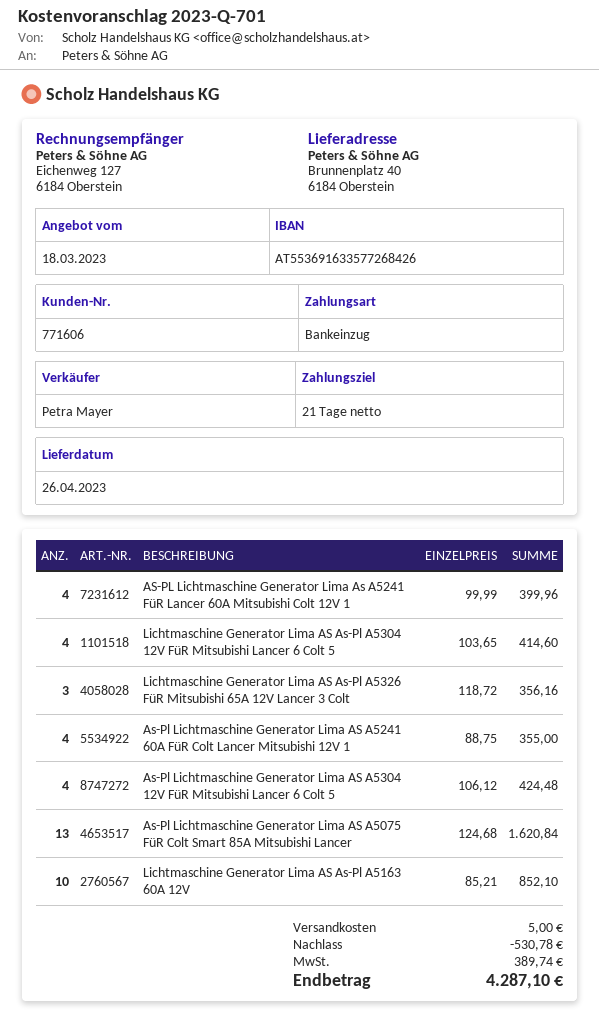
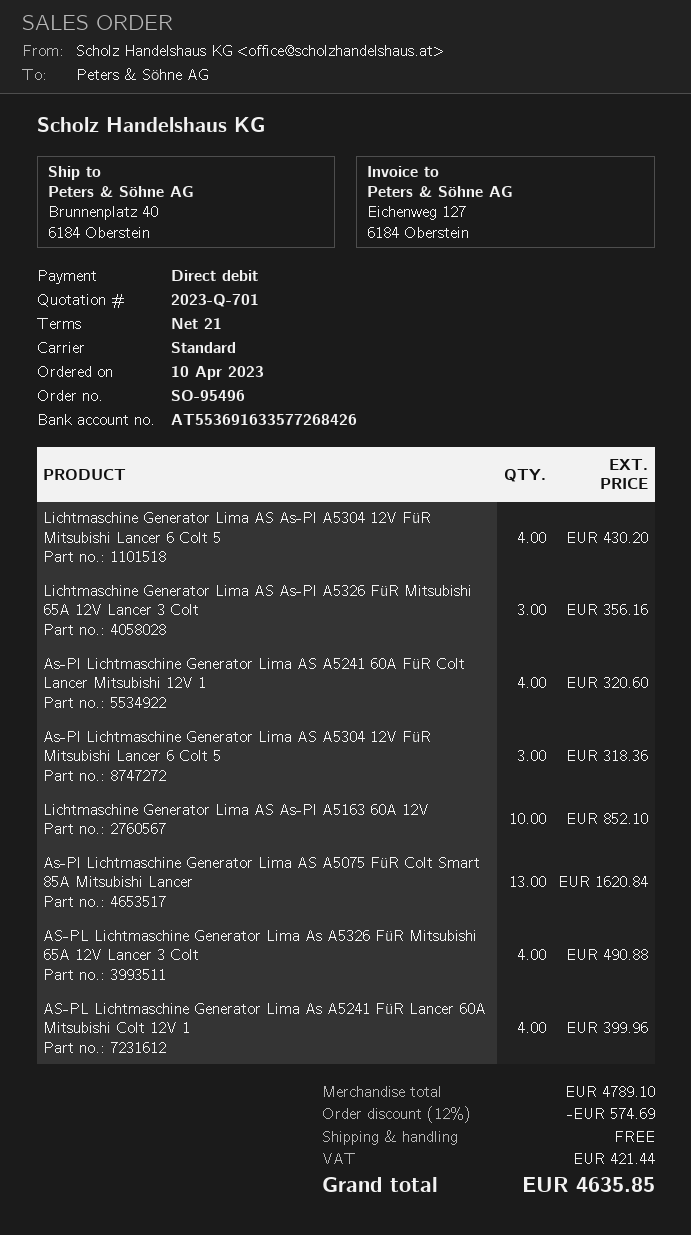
Lichtmaschine Generator Lima AS As-Pl A5304 12V FüR Mitsubishi Lancer 6 Colt 5: 4 for 414.60 -> 4 for 430.20
As-Pl Lichtmaschine Generator Lima AS A5241 60A FüR Colt Lancer Mitsubishi 12V 1: 4 for 355.00 -> 4 for 320.60
As-Pl Lichtmaschine Generator Lima AS A5304 12V FüR Mitsubishi Lancer 6 Colt 5: 4 for 424.48 -> 3 for 318.36
AS-PL Lichtmaschine Generator Lima As A5326 FüR Mitsubishi 65A 12V Lancer 3 Colt: none -> 4 for 490.88
discount: 530.78 -> 574.69
shipping: 5.00 -> 0.00
tax: 389.74 -> 421.44
total: 4287.10 -> 4635.85

